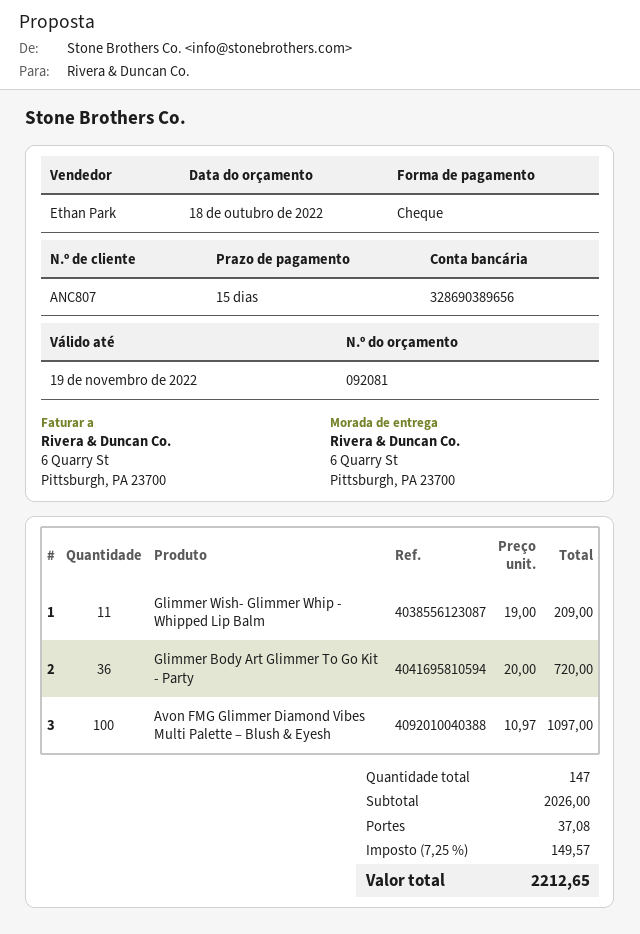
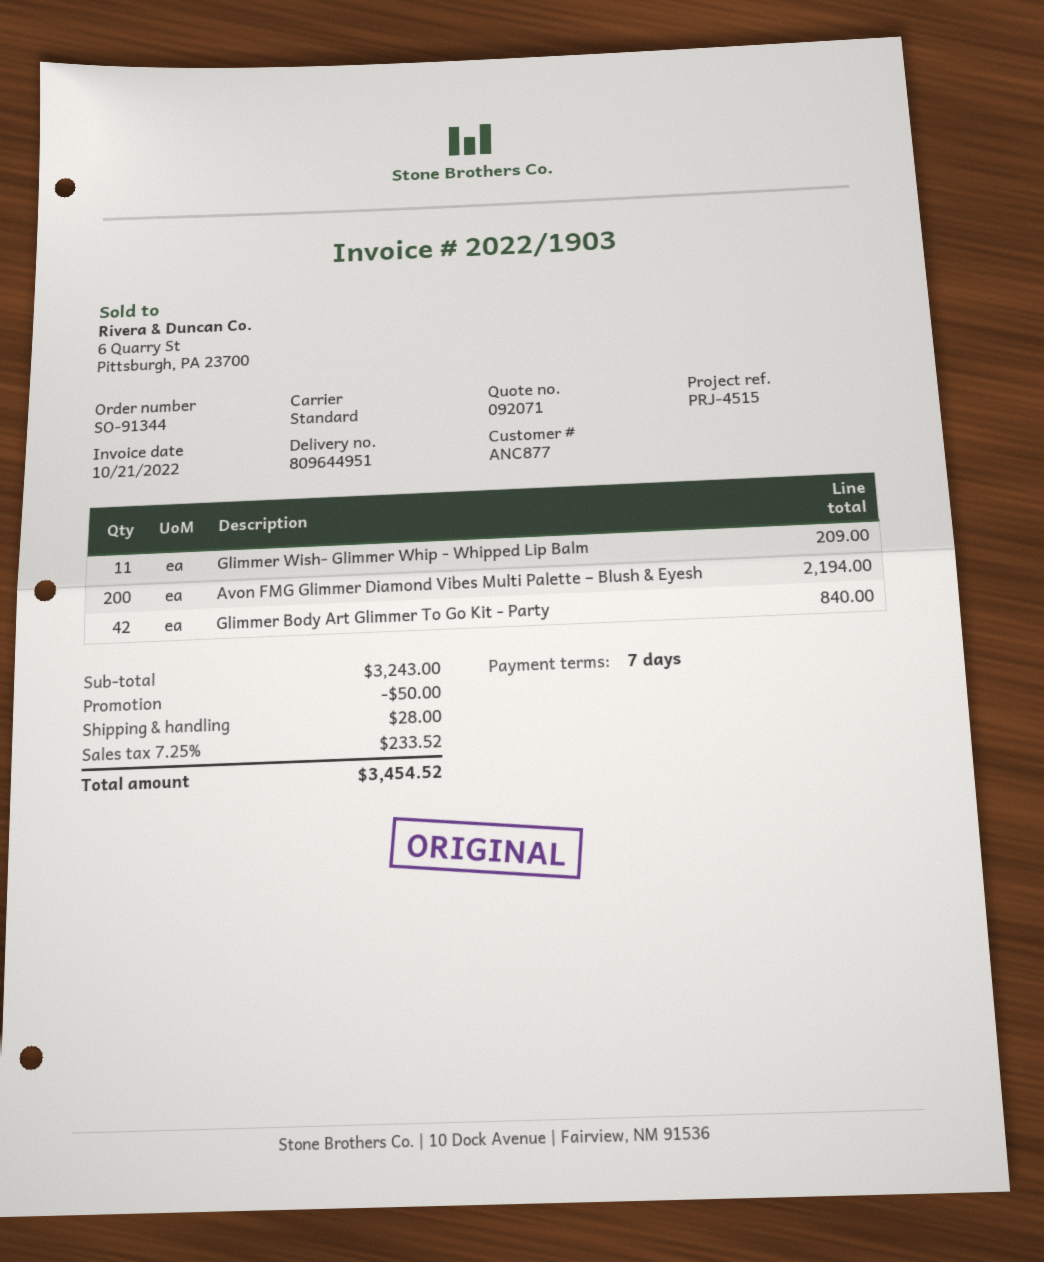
quote number: 092081 -> 092071
payment terms: 15 days -> 7 days
customer number: ANC807 -> ANC877
Glimmer Body Art Glimmer To Go Kit - Party: 36 for 720.00 -> 42 for 840.00
Avon FMG Glimmer Diamond Vibes Multi Palette – Blush & Eyesh: 100 for 1097.00 -> 200 for 2194.00
subtotal: 2026.00 -> 3243.00
discount: none -> 50.00
shipping: 37.08 -> 28.00
tax: 7.25% = 149.57 -> 7.25% = 233.52
total: 2212.65 -> 3454.52

